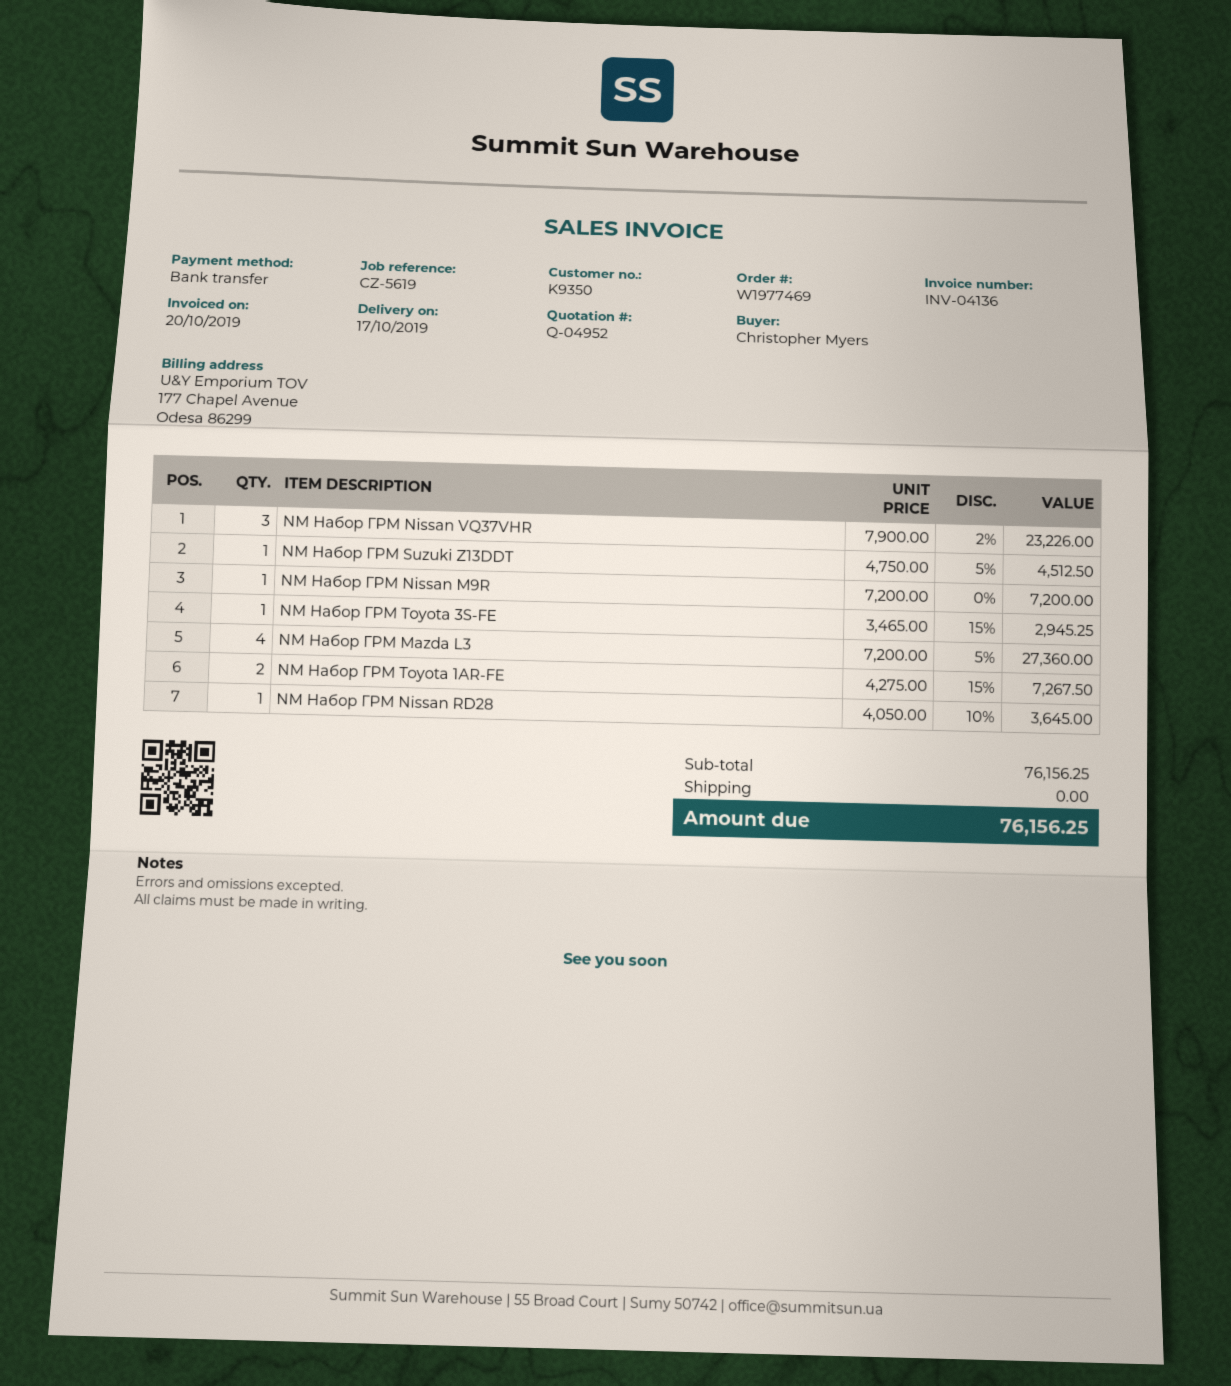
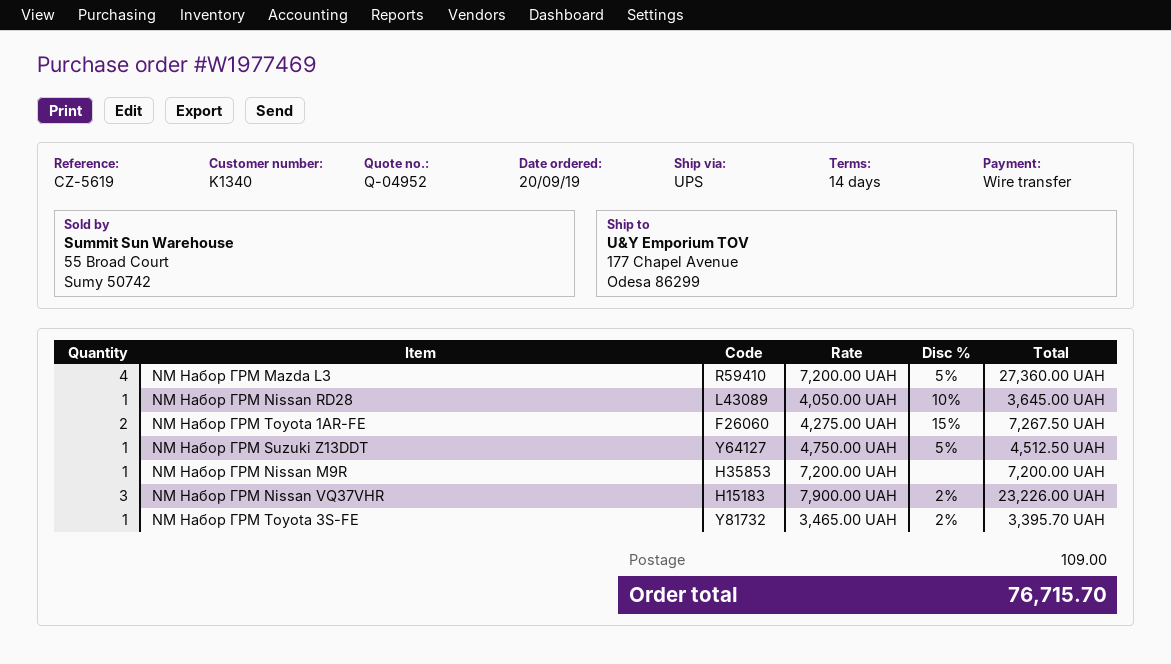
customer number: K9350 -> K1340
NM Набор ГРМ Toyota 3S-FE: 1 x 3465.00 - 15% = 2945.25 -> 1 x 3465.00 - 2% = 3395.70
shipping: 0.00 -> 109.00
total: 76156.25 -> 76715.70

